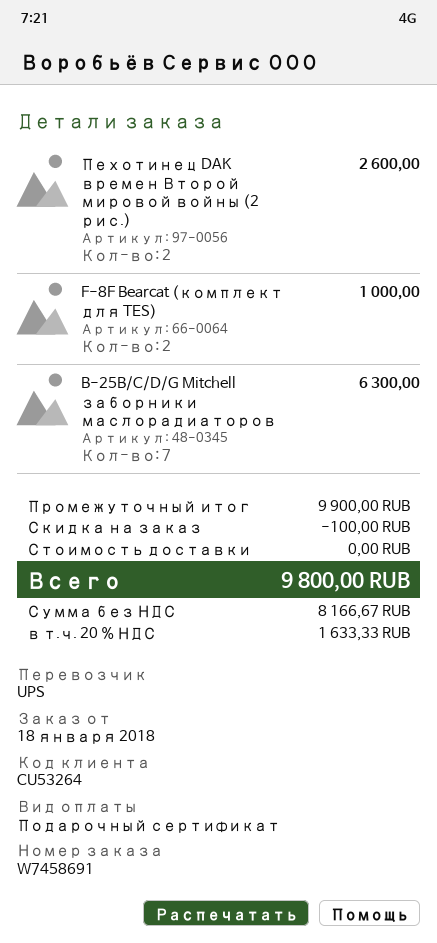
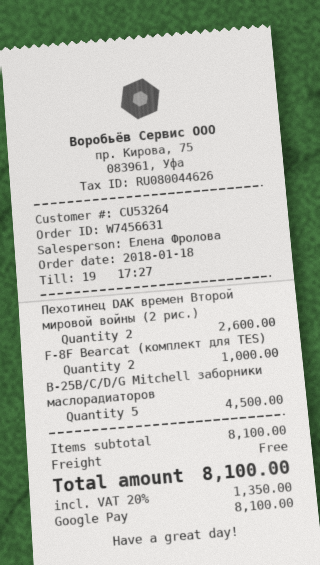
order number: W7458691 -> W7456631
payment method: gift card -> Google Pay
B-25B/C/D/G Mitchell заборники маслорадиаторов: 7 for 6300.00 -> 5 for 4500.00
subtotal: 9900.00 -> 8100.00
discount: 100.00 -> none
tax: 20% = 1633.33 -> 20% = 1350.00
total: 9800.00 -> 8100.00

